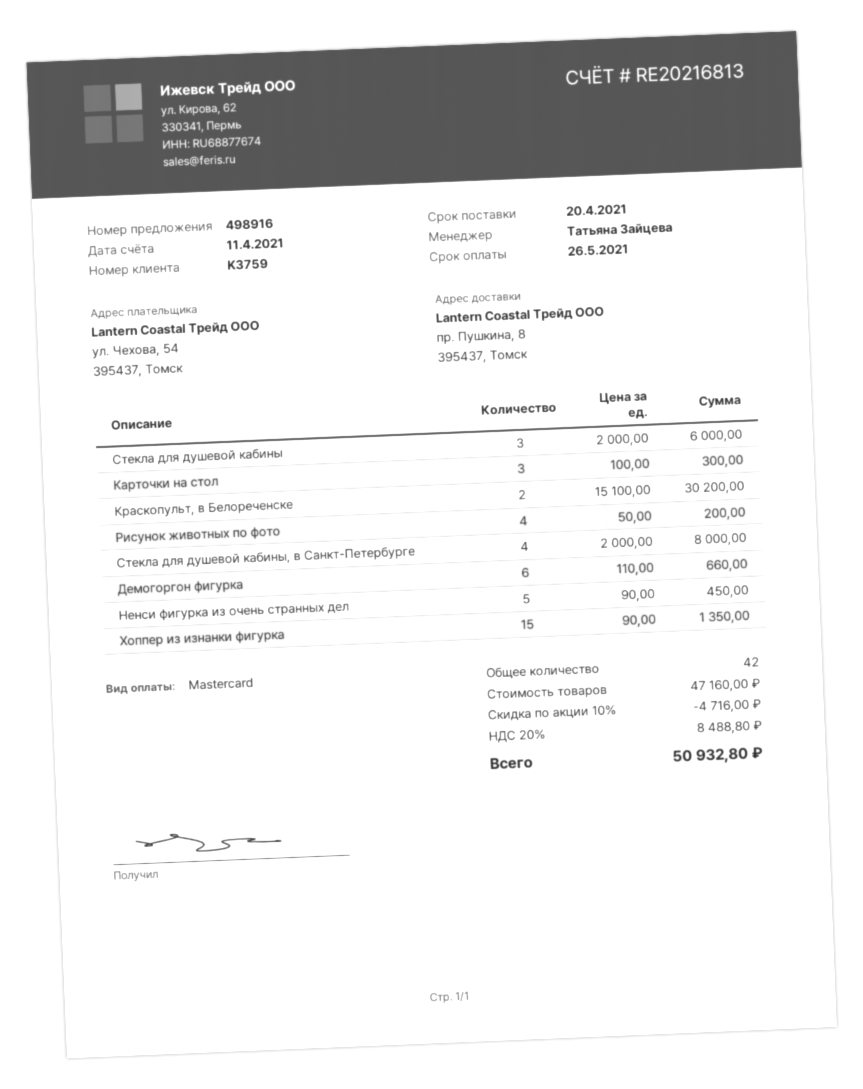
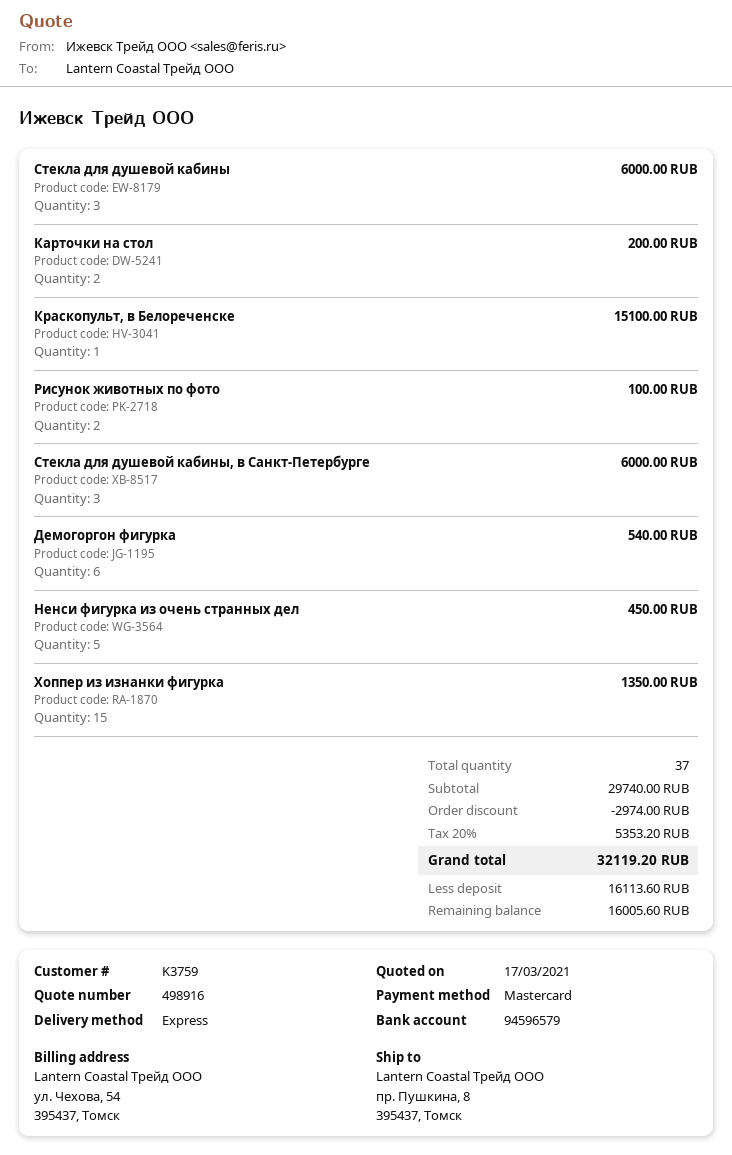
Карточки на стол: 3 for 300.00 -> 2 for 200.00
Краскопульт, в Белореченске: 2 for 30200.00 -> 1 for 15100.00
Рисунок животных по фото: 4 for 200.00 -> 2 for 100.00
Стекла для душевой кабины, в Санкт-Петербурге: 4 for 8000.00 -> 3 for 6000.00
Демогоргон фигурка: 6 for 660.00 -> 6 for 540.00
total quantity: 42 -> 37
subtotal: 47160.00 -> 29740.00
discount: 4716.00 -> 2974.00
tax: 20% = 8488.80 -> 20% = 5353.20
total: 50932.80 -> 32119.20

